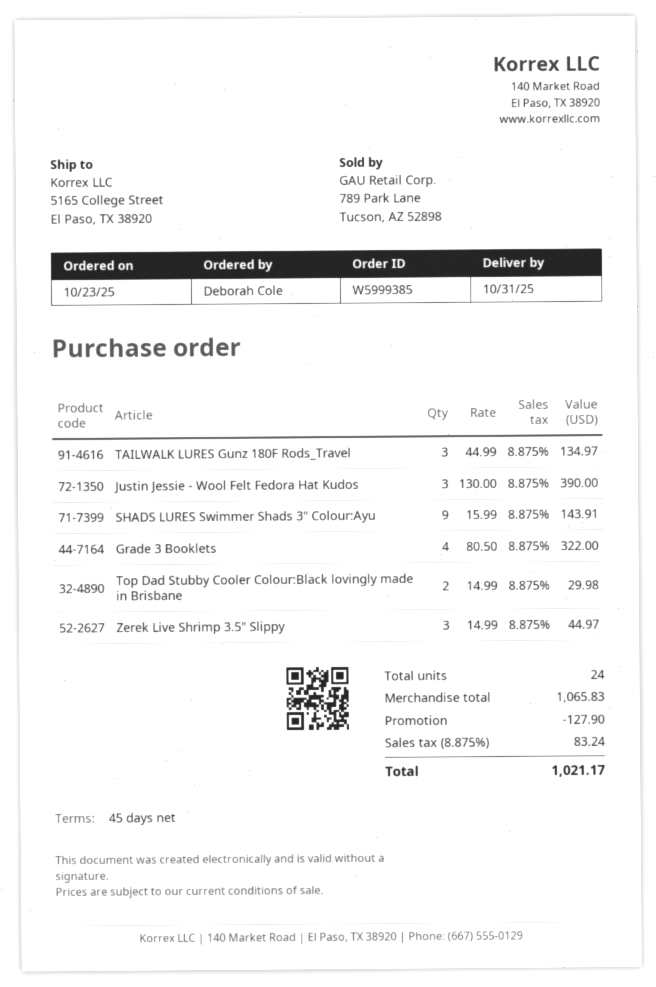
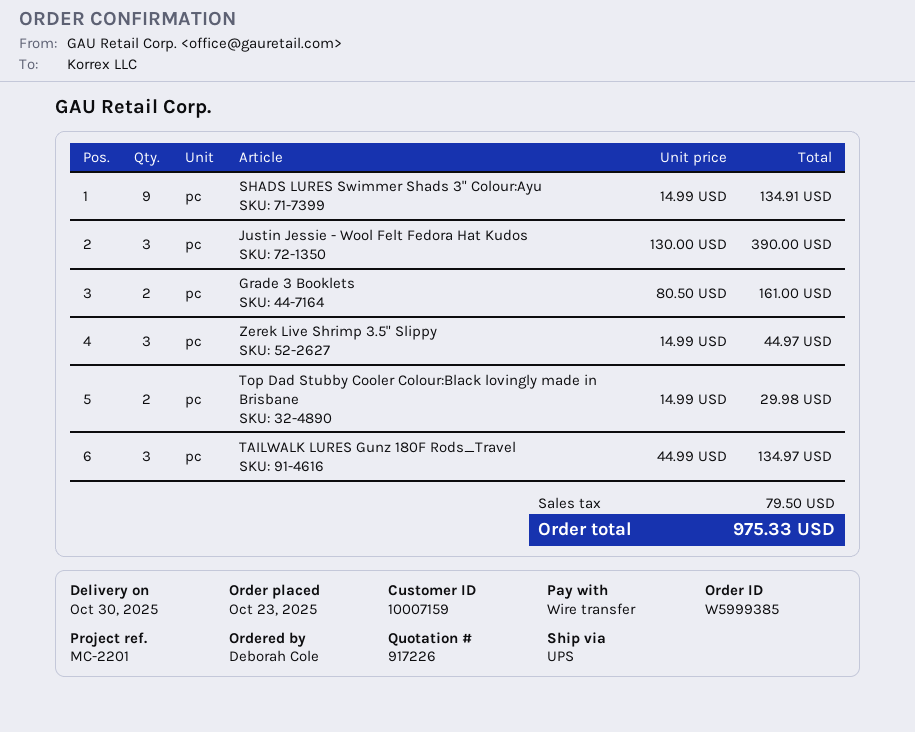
delivery date: 2025-10-31 -> 2025-10-30
SHADS LURES Swimmer Shads 3" Colour:Ayu: 9 x 15.99 = 143.91 -> 9 x 14.99 = 134.91
Grade 3 Booklets: 4 x 80.50 = 322.00 -> 2 x 80.50 = 161.00
discount: 127.90 -> none
tax: 83.24 -> 79.50
total: 1021.17 -> 975.33

